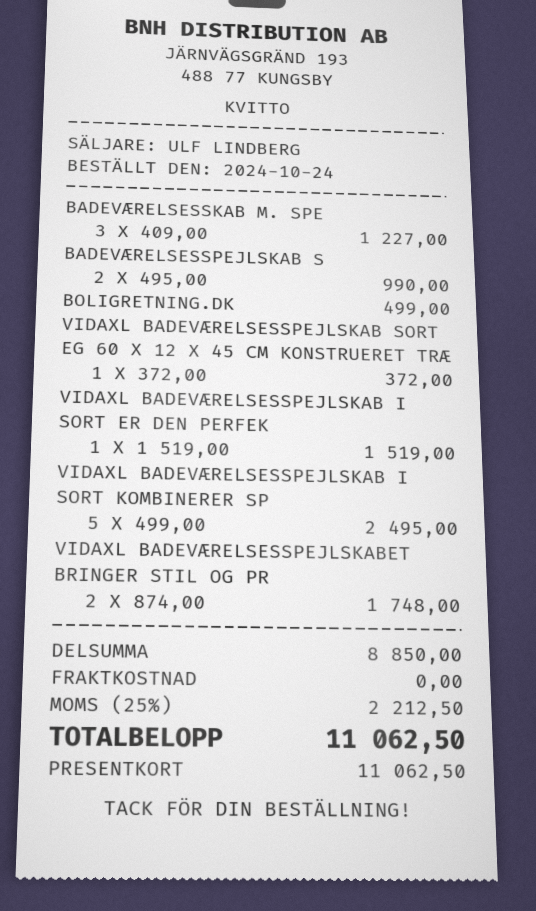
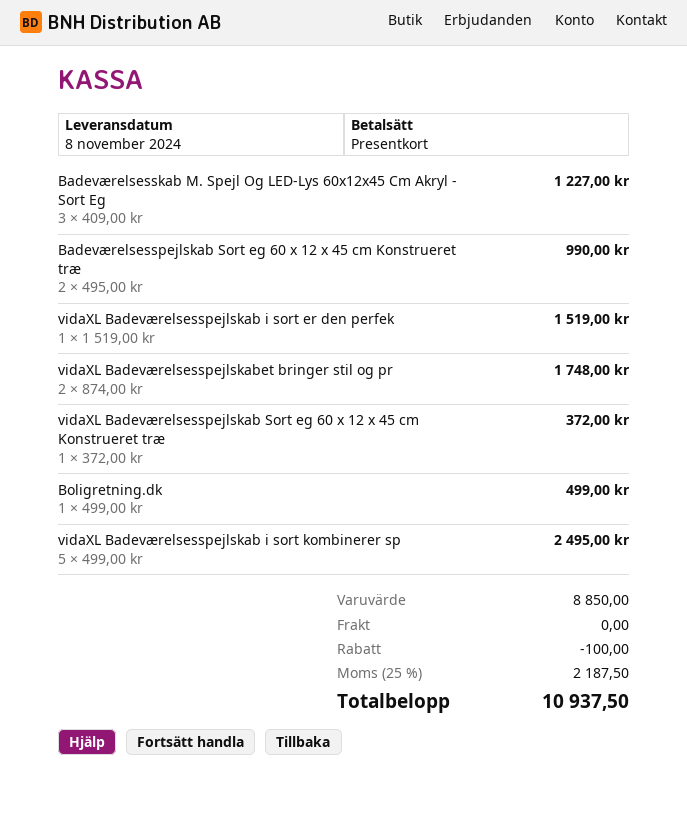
discount: none -> 100.00
tax: 25% = 2212.50 -> 25% = 2187.50
total: 11062.50 -> 10937.50

